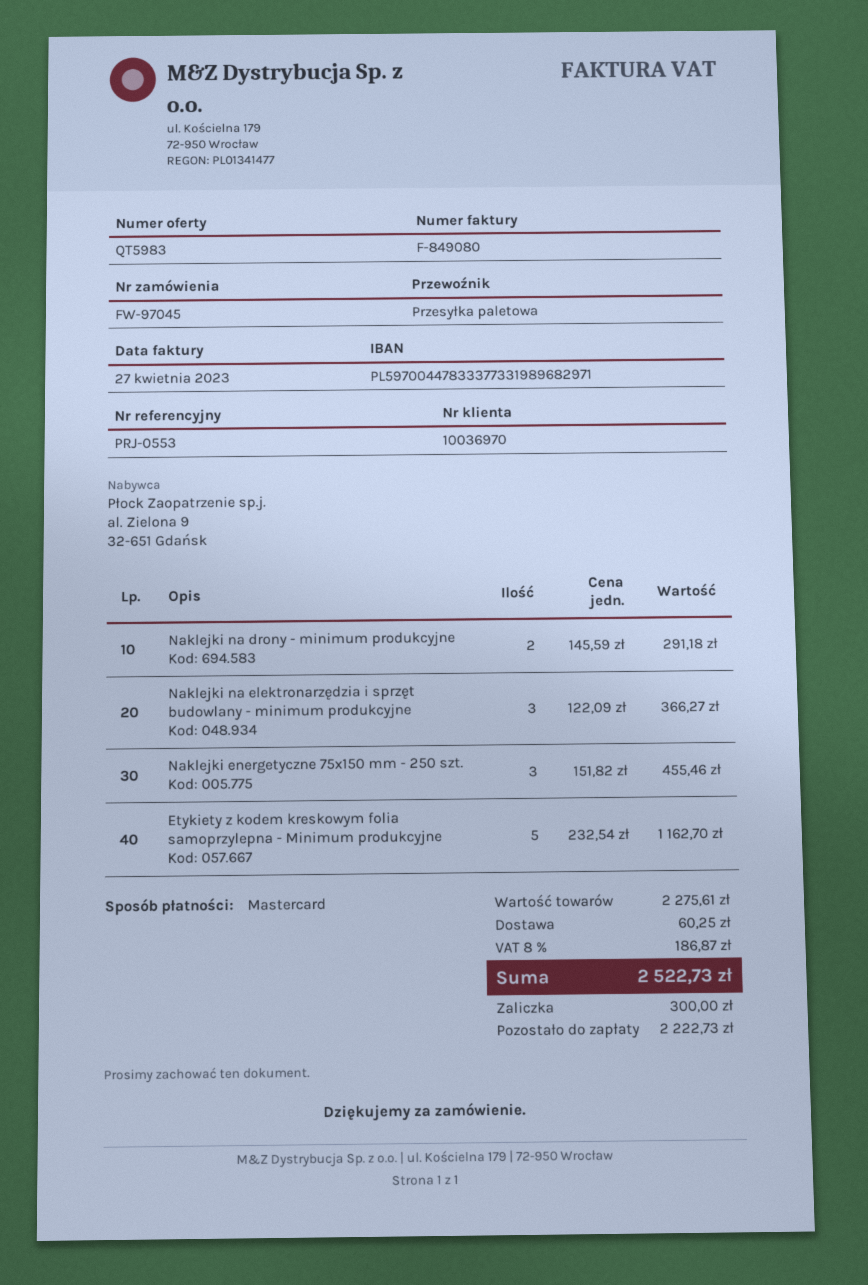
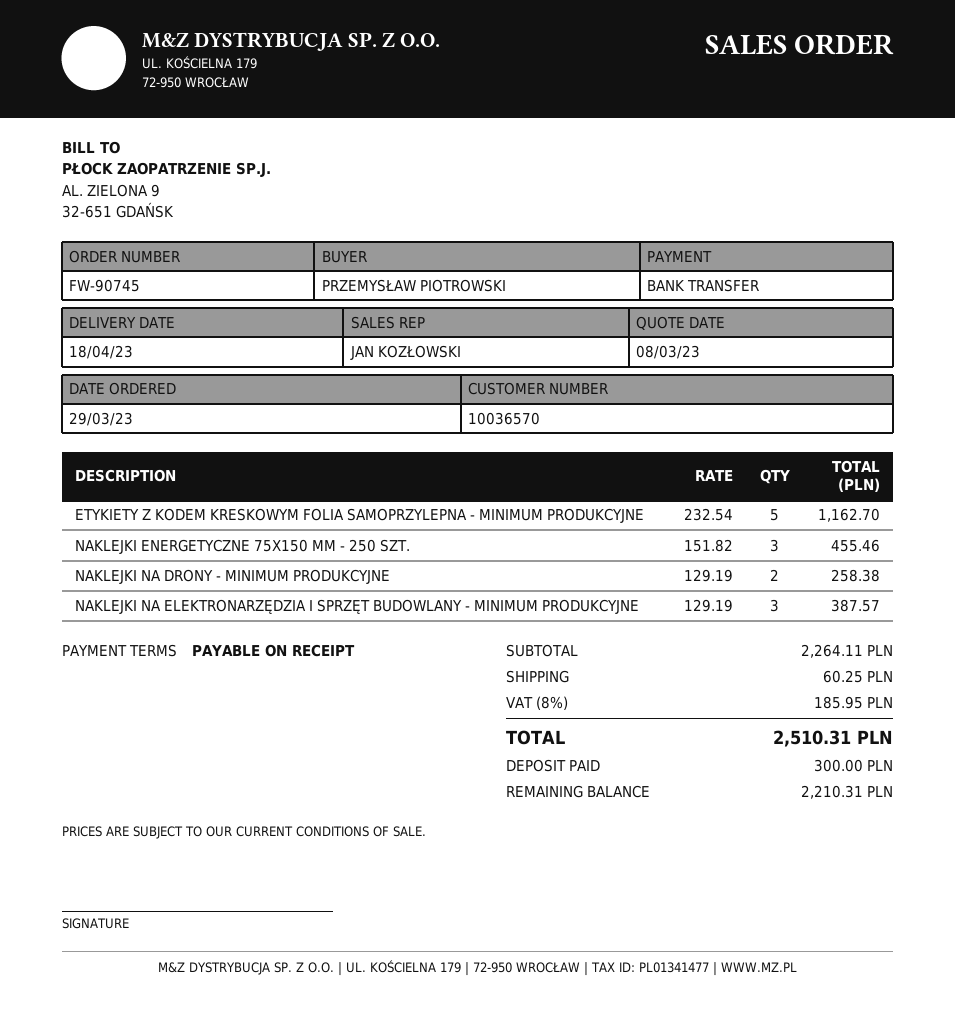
order number: FW-97045 -> FW-90745
customer number: 10036970 -> 10036570
payment method: Mastercard -> bank transfer
Naklejki na drony - minimum produkcyjne: 2 x 145.59 = 291.18 -> 2 x 129.19 = 258.38
Naklejki na elektronarzędzia i sprzęt budowlany - minimum produkcyjne: 3 x 122.09 = 366.27 -> 3 x 129.19 = 387.57
subtotal: 2275.61 -> 2264.11
tax: 8% = 186.87 -> 8% = 185.95
total: 2522.73 -> 2510.31
balance: 2222.73 -> 2210.31

